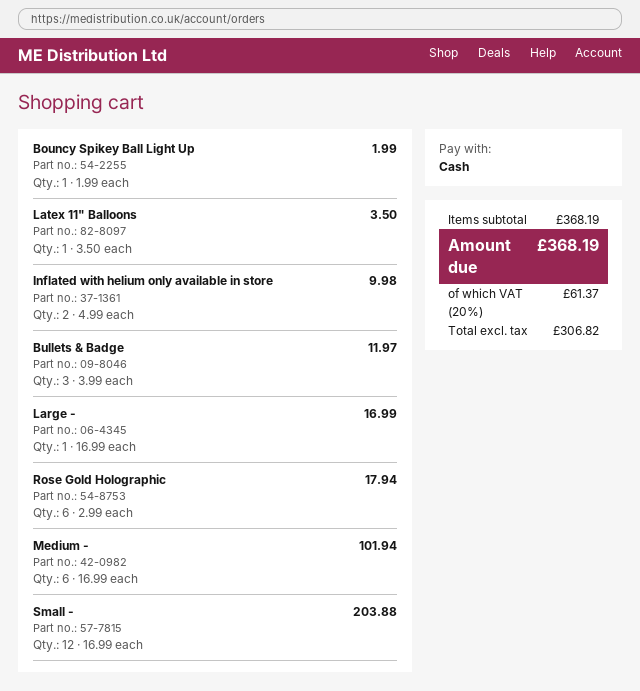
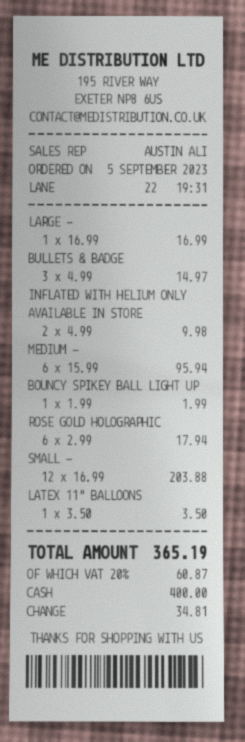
Bullets & Badge: 3 x 3.99 = 11.97 -> 3 x 4.99 = 14.97
Medium -: 6 x 16.99 = 101.94 -> 6 x 15.99 = 95.94
tax: 20% = 61.37 -> 20% = 60.87
total: 368.19 -> 365.19

